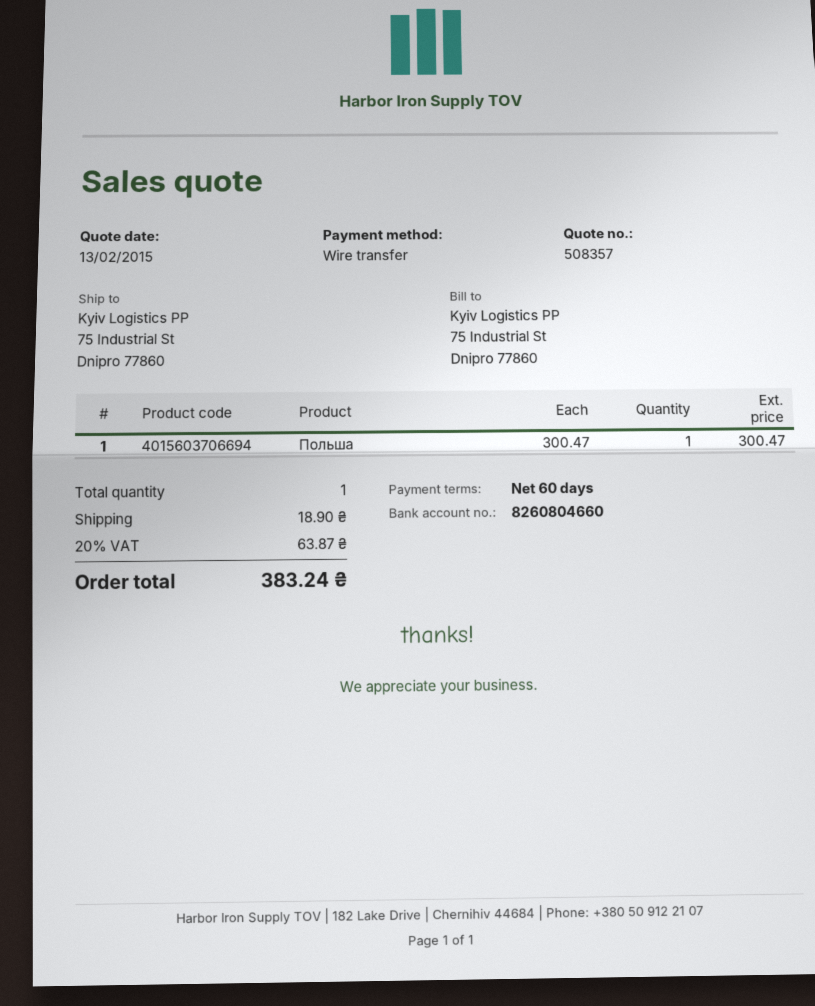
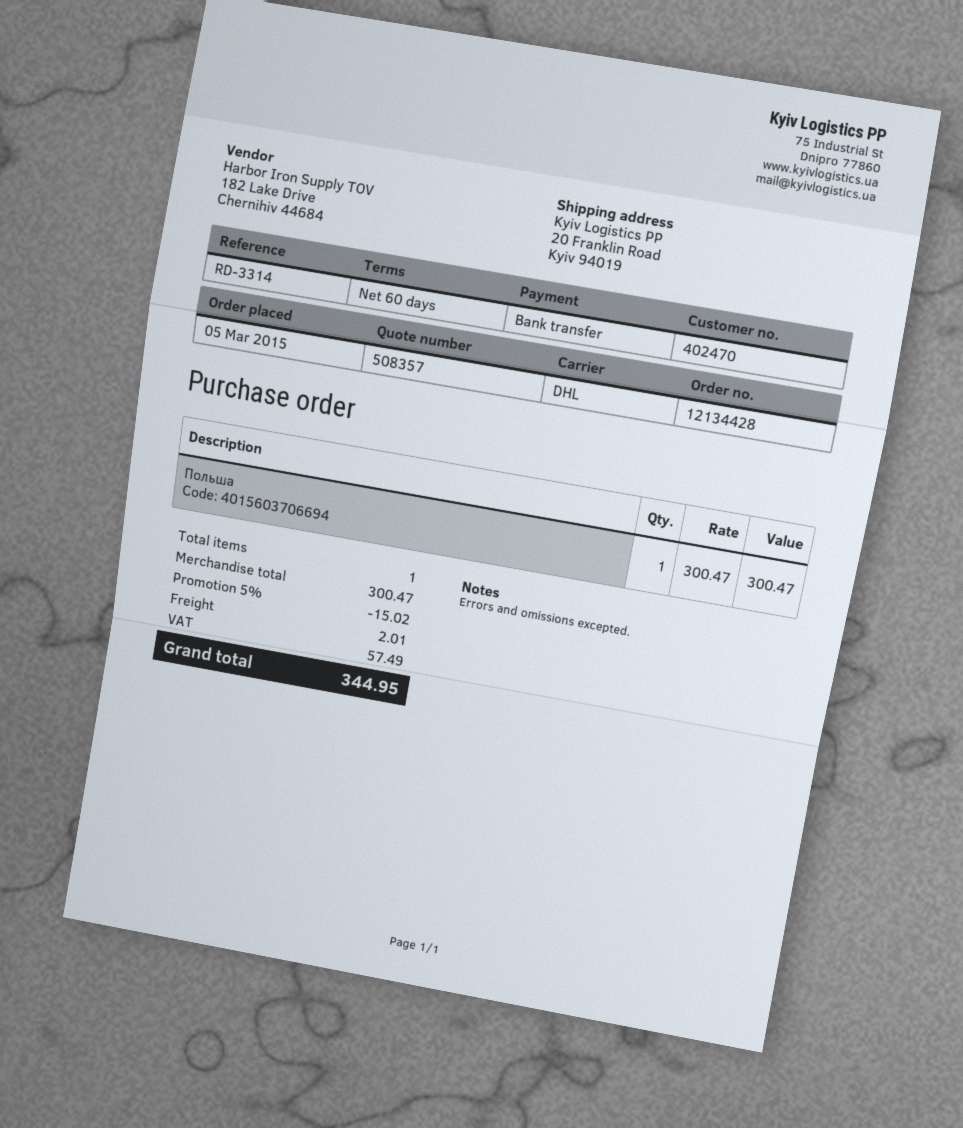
ship to: 75 Industrial St, Dnipro 77860 -> 20 Franklin Road, Kyiv 94019
discount: none -> 5% = 15.02
shipping: 18.90 -> 2.01
tax: 63.87 -> 57.49
total: 383.24 -> 344.95

